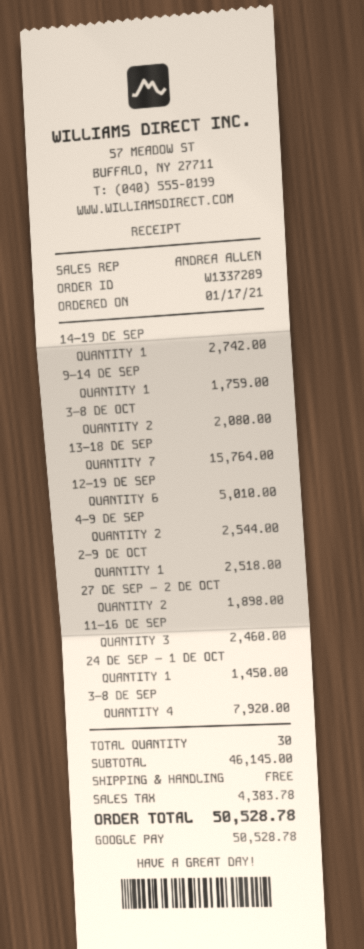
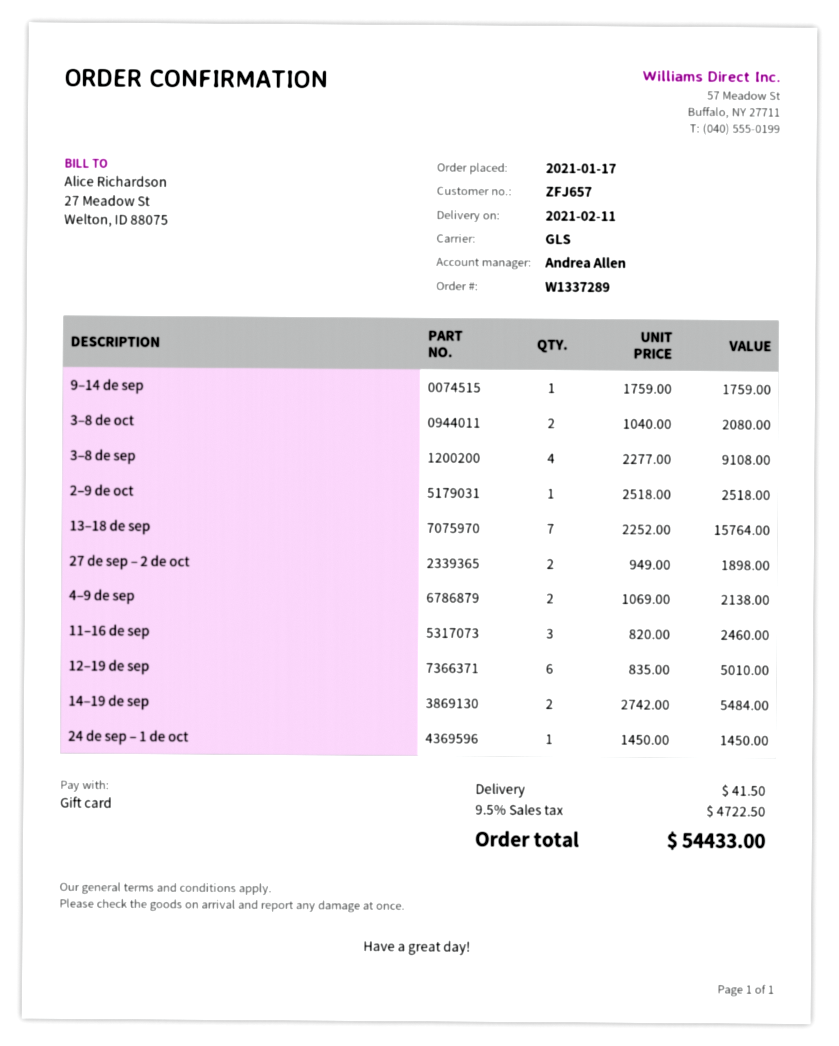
payment method: Google Pay -> gift card
14–19 DE SEP: 1 for 2742.00 -> 2 for 5484.00
4–9 DE SEP: 2 for 2544.00 -> 2 for 2138.00
3–8 DE SEP: 4 for 7920.00 -> 4 for 9108.00
shipping: 0.00 -> 41.50
tax: 4383.78 -> 4722.50
total: 50528.78 -> 54433.00

